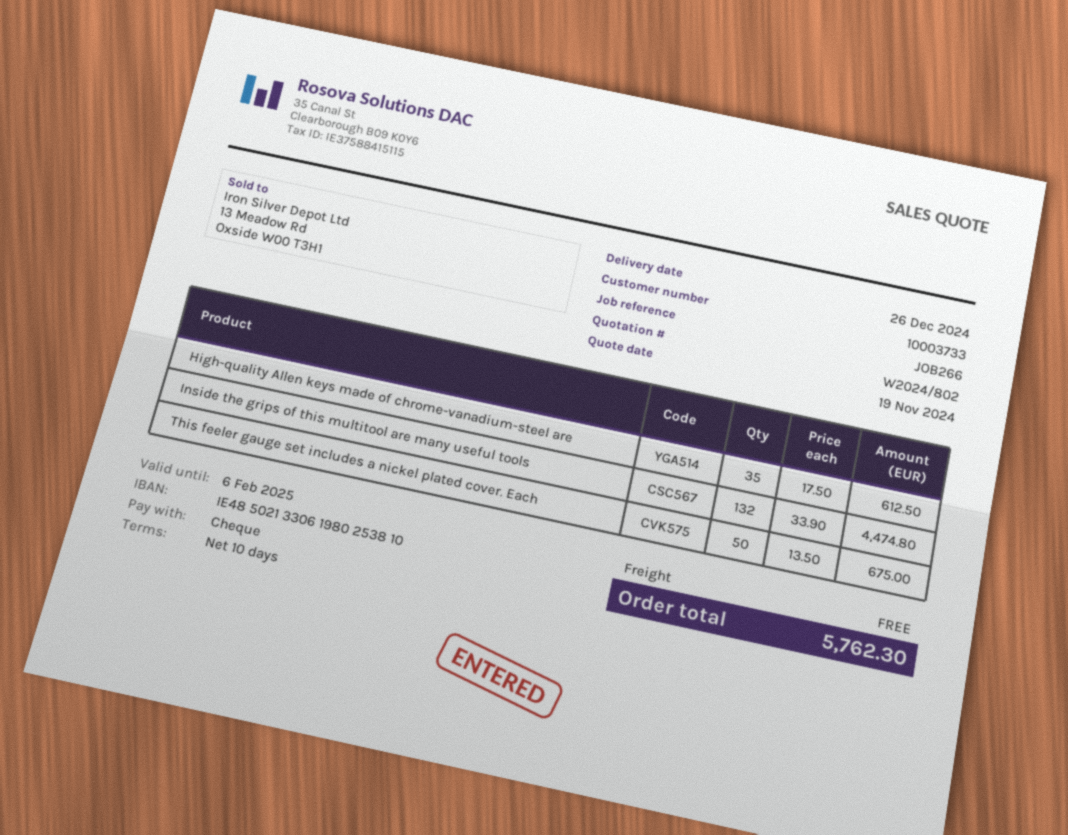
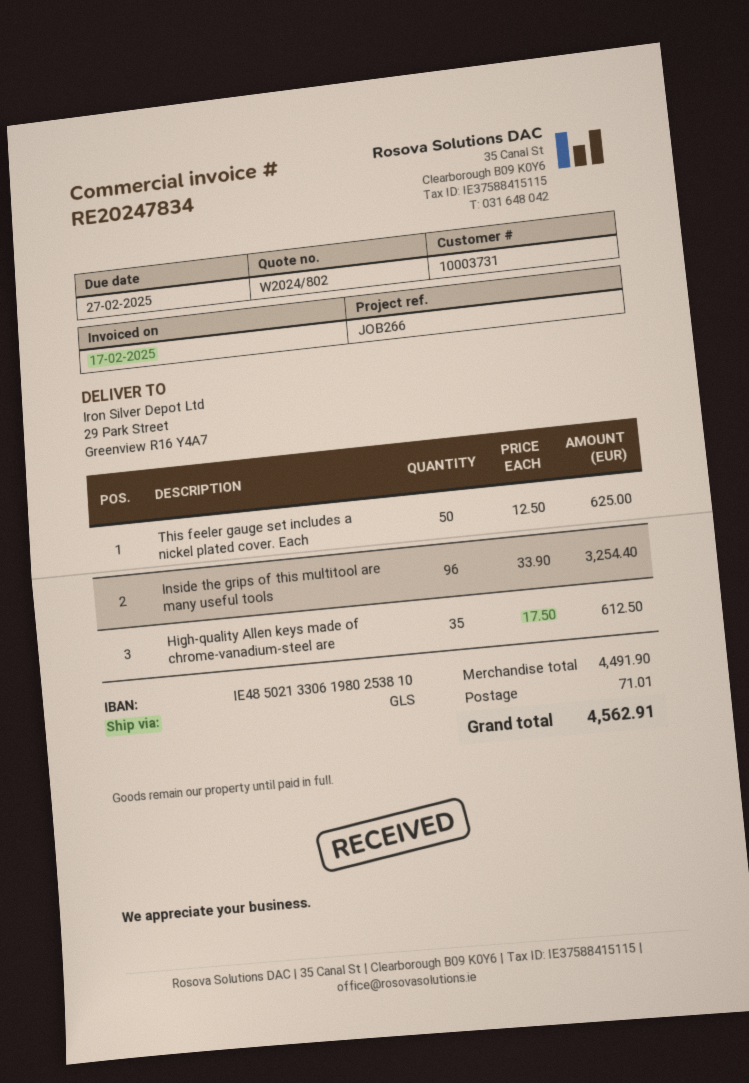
customer number: 10003733 -> 10003731
Inside the grips of this multitool are many useful tools: 132 x 33.90 = 4474.80 -> 96 x 33.90 = 3254.40
This feeler gauge set includes a nickel plated cover. Each: 50 x 13.50 = 675.00 -> 50 x 12.50 = 625.00
shipping: 0.00 -> 71.01
total: 5762.30 -> 4562.91

